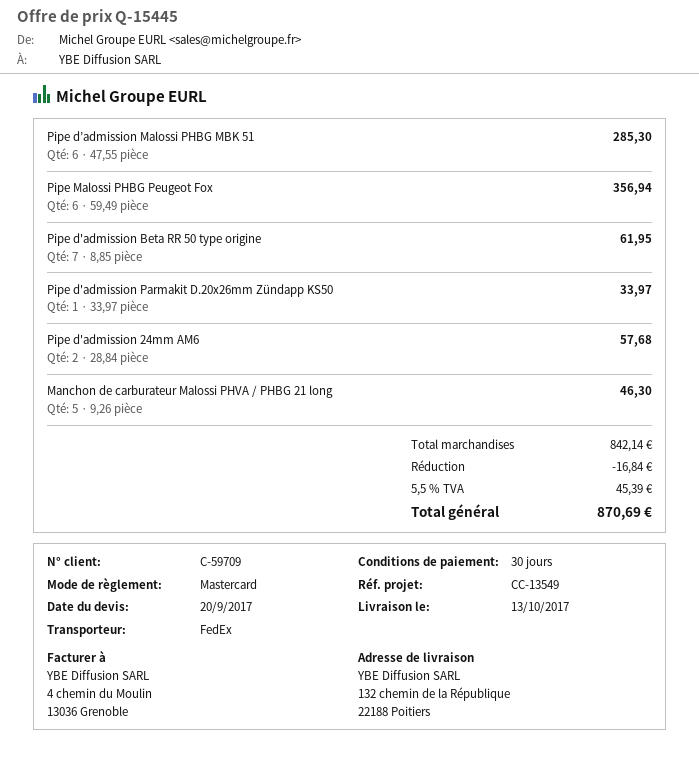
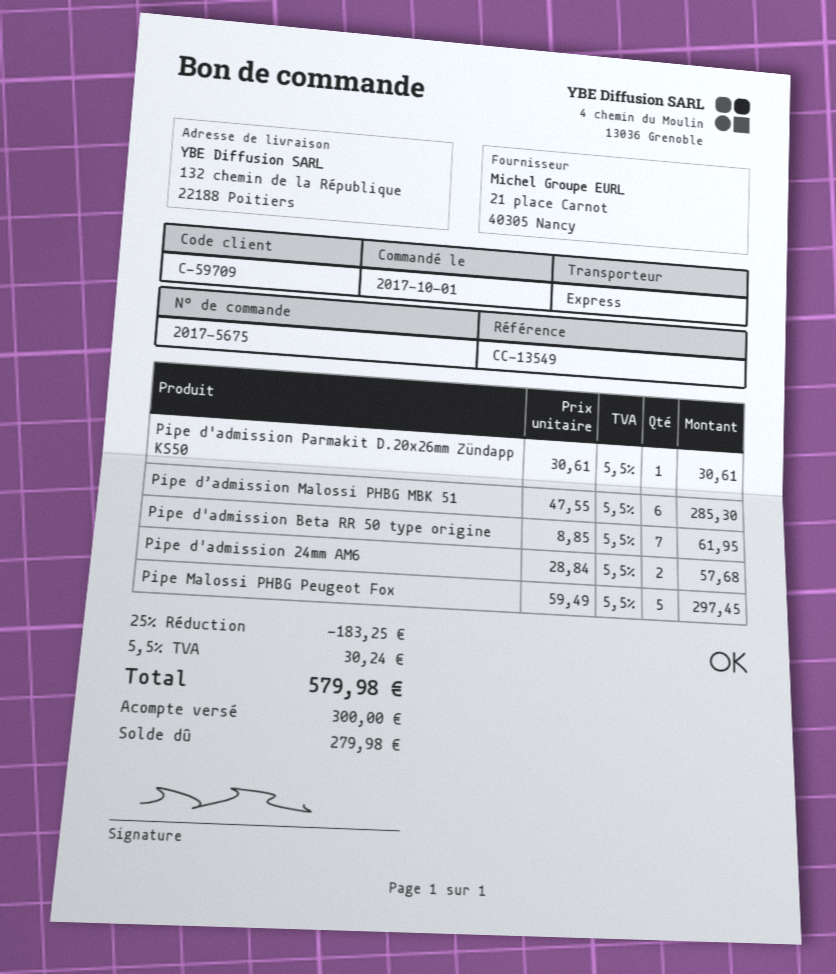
shipping method: FedEx -> express
Pipe Malossi PHBG Peugeot Fox: 6 x 59.49 = 356.94 -> 5 x 59.49 = 297.45
Pipe d'admission Parmakit D.20x26mm Zündapp KS50: 1 x 33.97 = 33.97 -> 1 x 30.61 = 30.61
Manchon de carburateur Malossi PHVA / PHBG 21 long: 5 x 9.26 = 46.30 -> none
discount: 16.84 -> 183.25
tax: 5.5% = 45.39 -> 5.5% = 30.24
total: 870.69 -> 579.98

